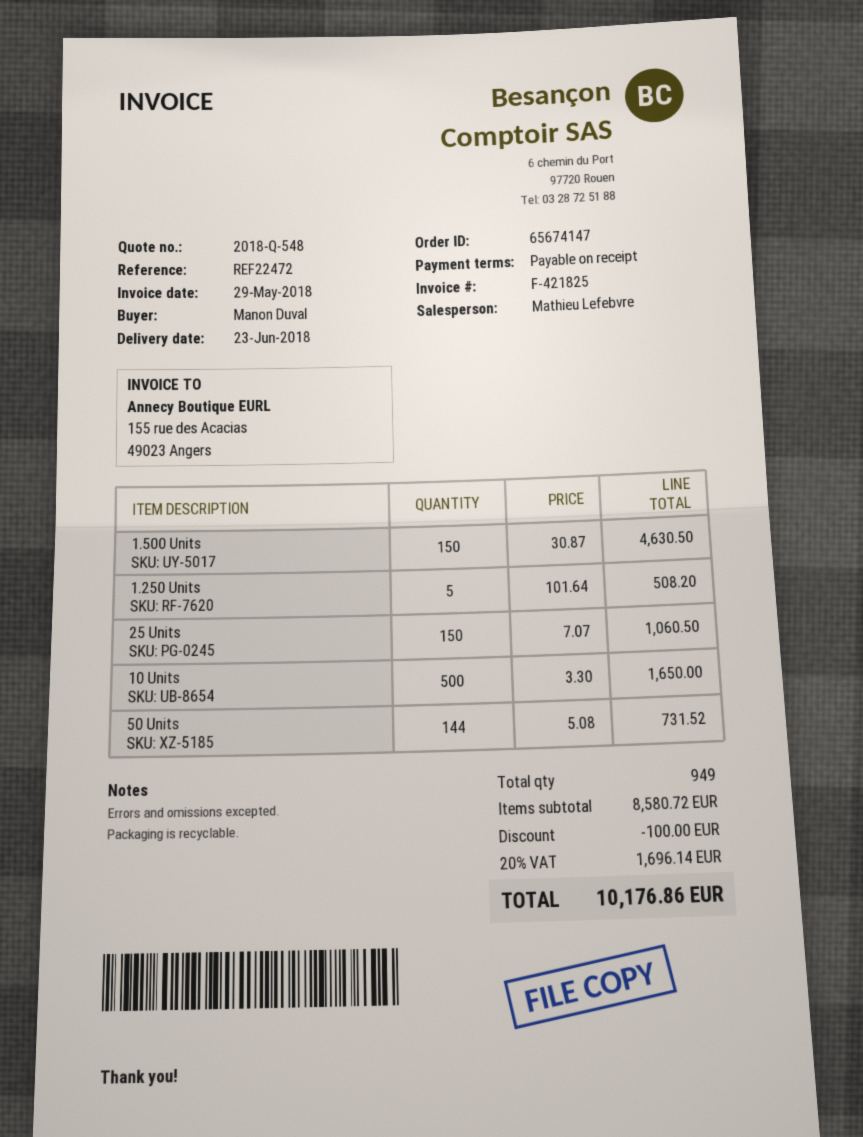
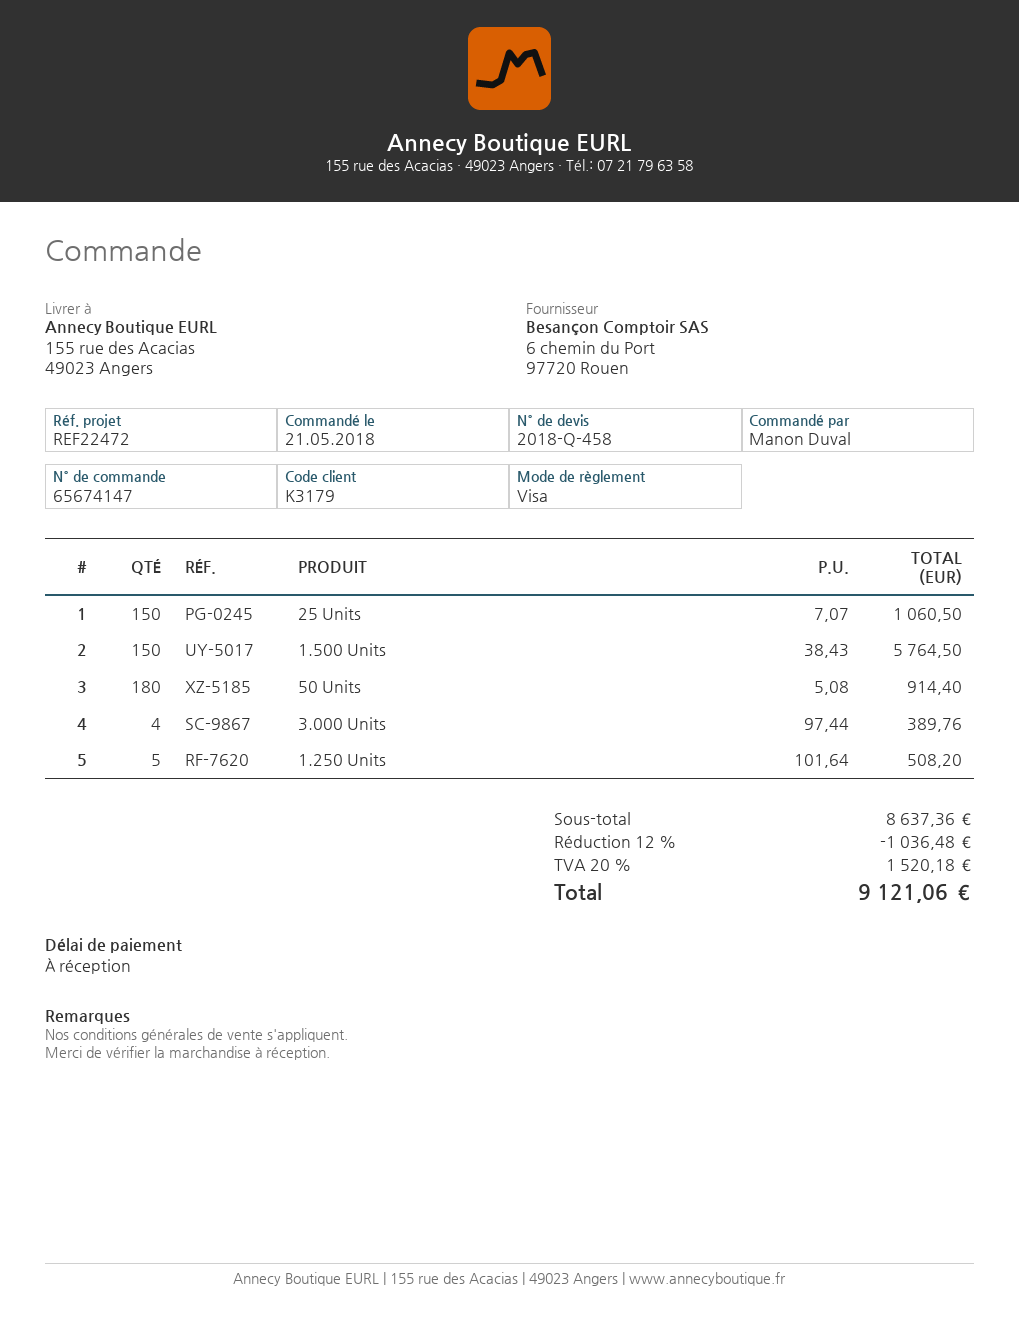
quote number: 2018-Q-548 -> 2018-Q-458
1.500 Units: 150 x 30.87 = 4630.50 -> 150 x 38.43 = 5764.50
10 Units: 500 x 3.30 = 1650.00 -> none
50 Units: 144 x 5.08 = 731.52 -> 180 x 5.08 = 914.40
3.000 Units: none -> 4 x 97.44 = 389.76
subtotal: 8580.72 -> 8637.36
discount: 100.00 -> 1036.48
tax: 20% = 1696.14 -> 20% = 1520.18
total: 10176.86 -> 9121.06

